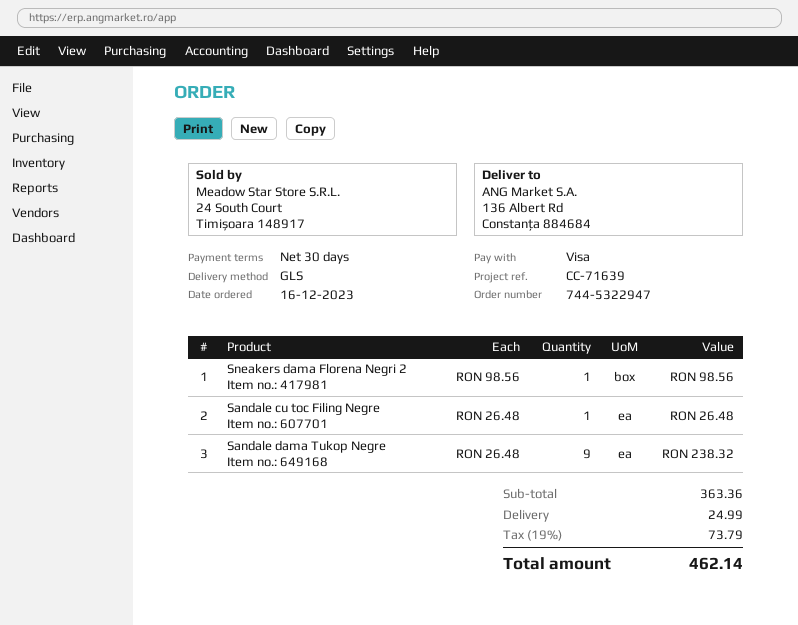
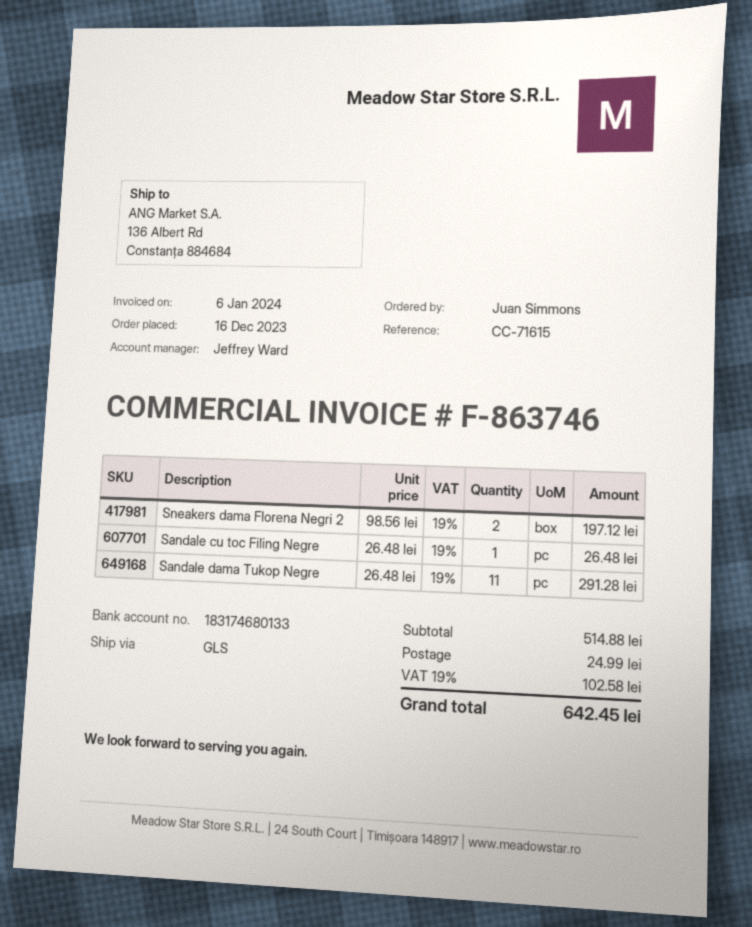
reference: CC-71639 -> CC-71615
Sneakers dama Florena Negri 2: 1 x 98.56 = 98.56 -> 2 x 98.56 = 197.12
Sandale dama Tukop Negre: 9 x 26.48 = 238.32 -> 11 x 26.48 = 291.28
subtotal: 363.36 -> 514.88
tax: 19% = 73.79 -> 19% = 102.58
total: 462.14 -> 642.45

